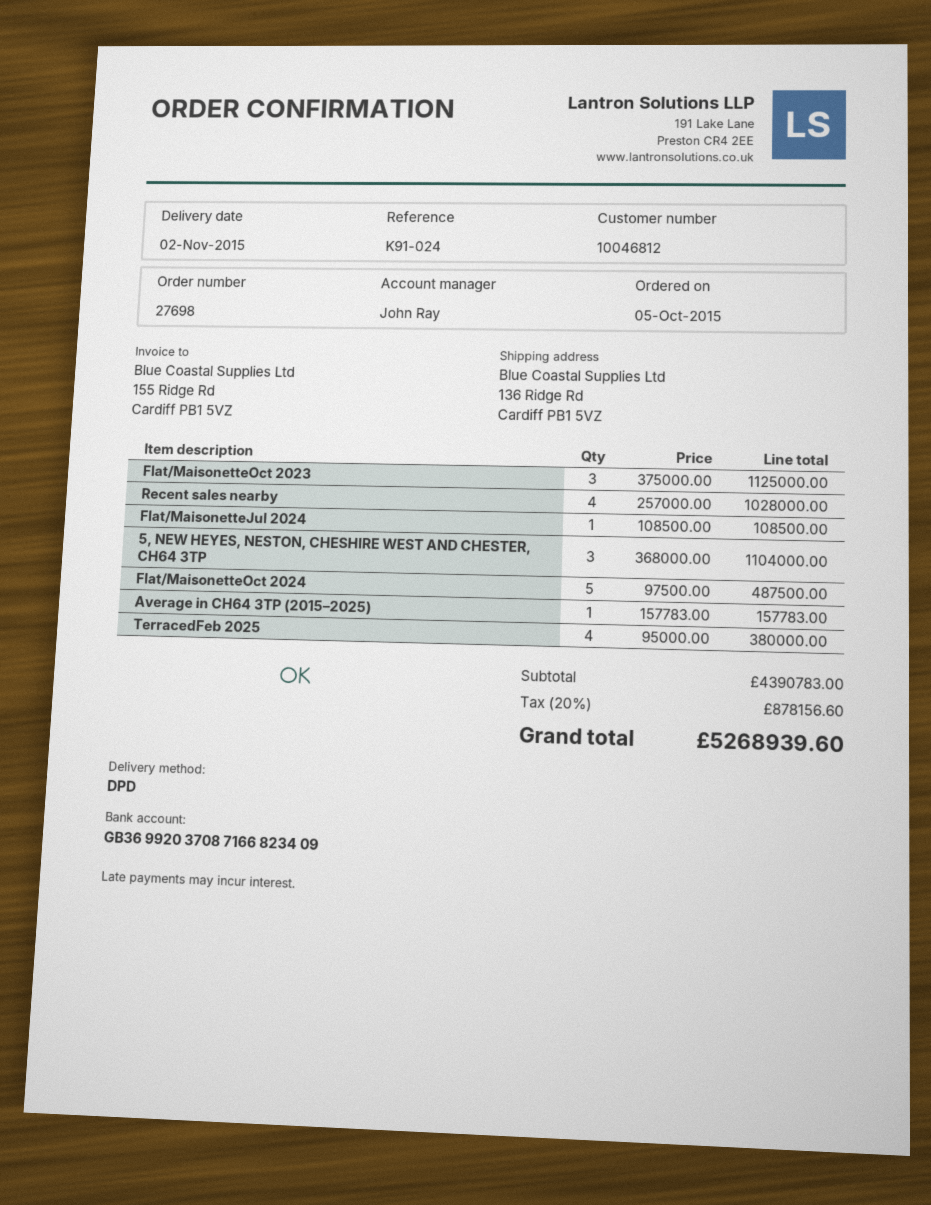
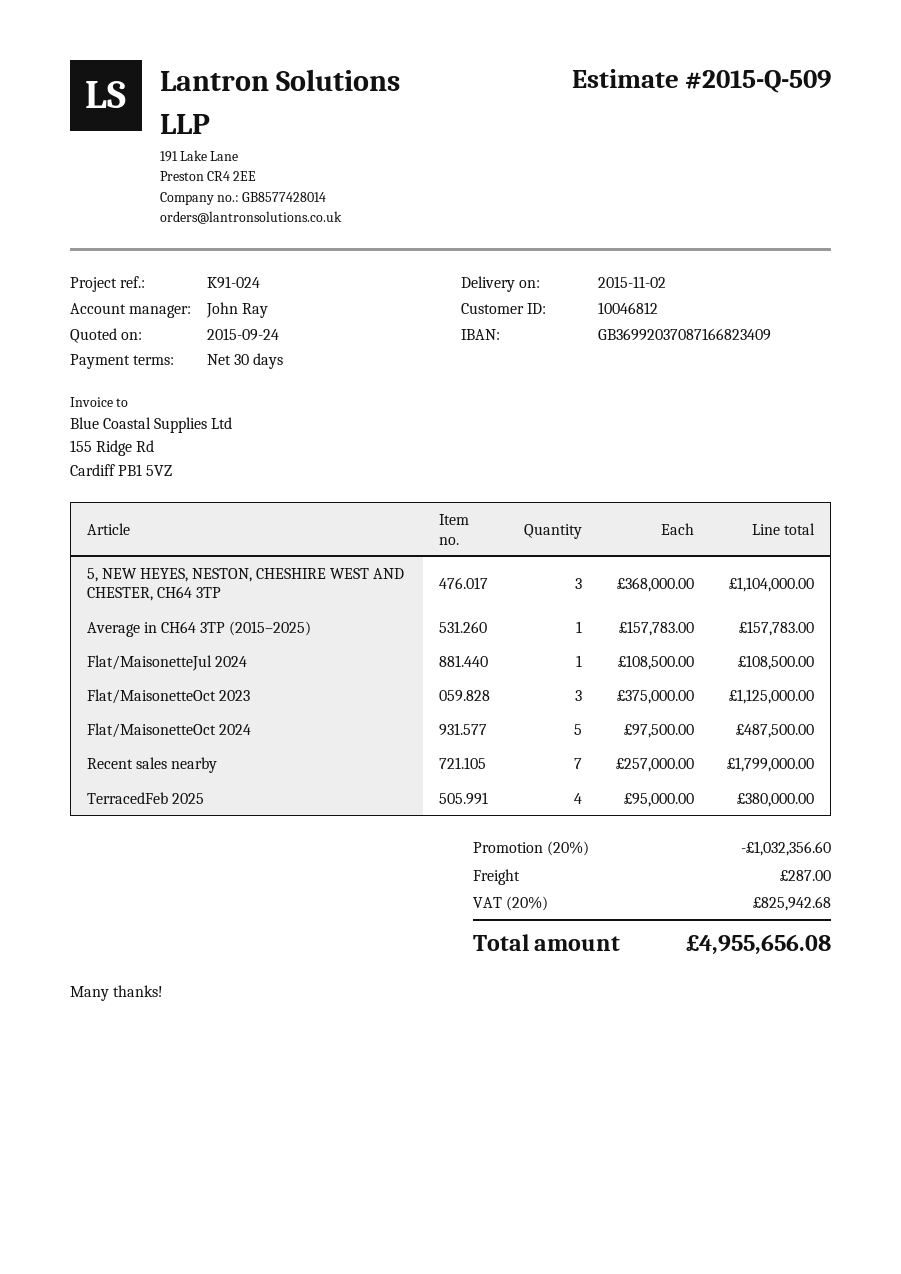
Recent sales nearby: 4 x 257000.00 = 1028000.00 -> 7 x 257000.00 = 1799000.00
discount: none -> 20% = 1032356.60
shipping: none -> 287.00
tax: 20% = 878156.60 -> 20% = 825942.68
total: 5268939.60 -> 4955656.08

